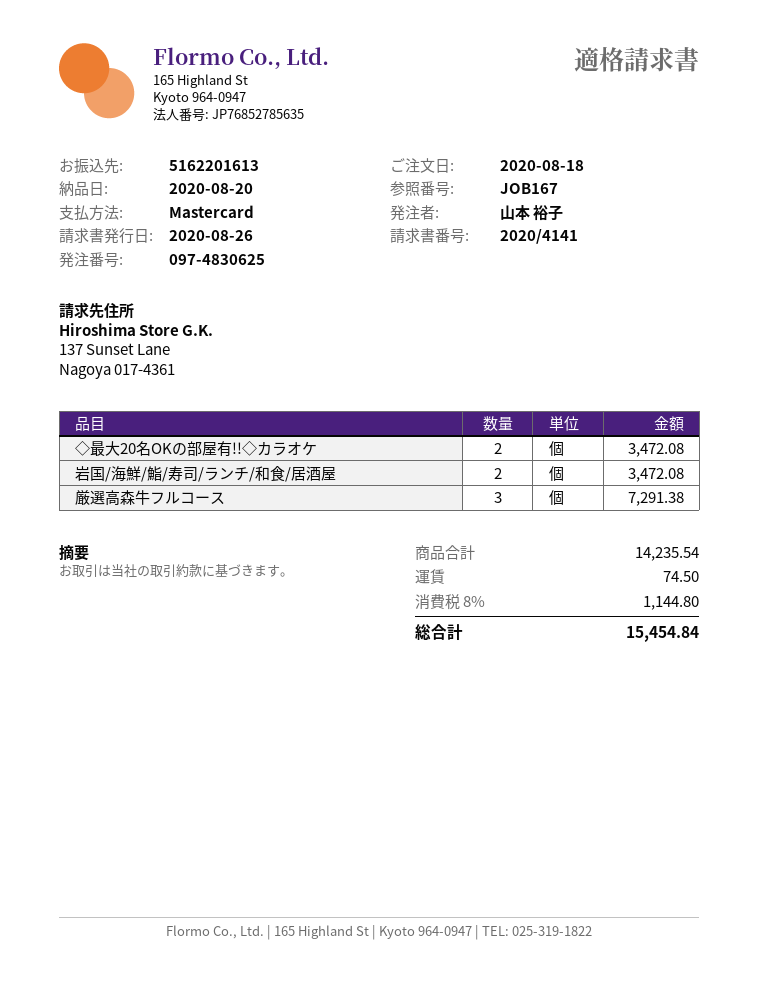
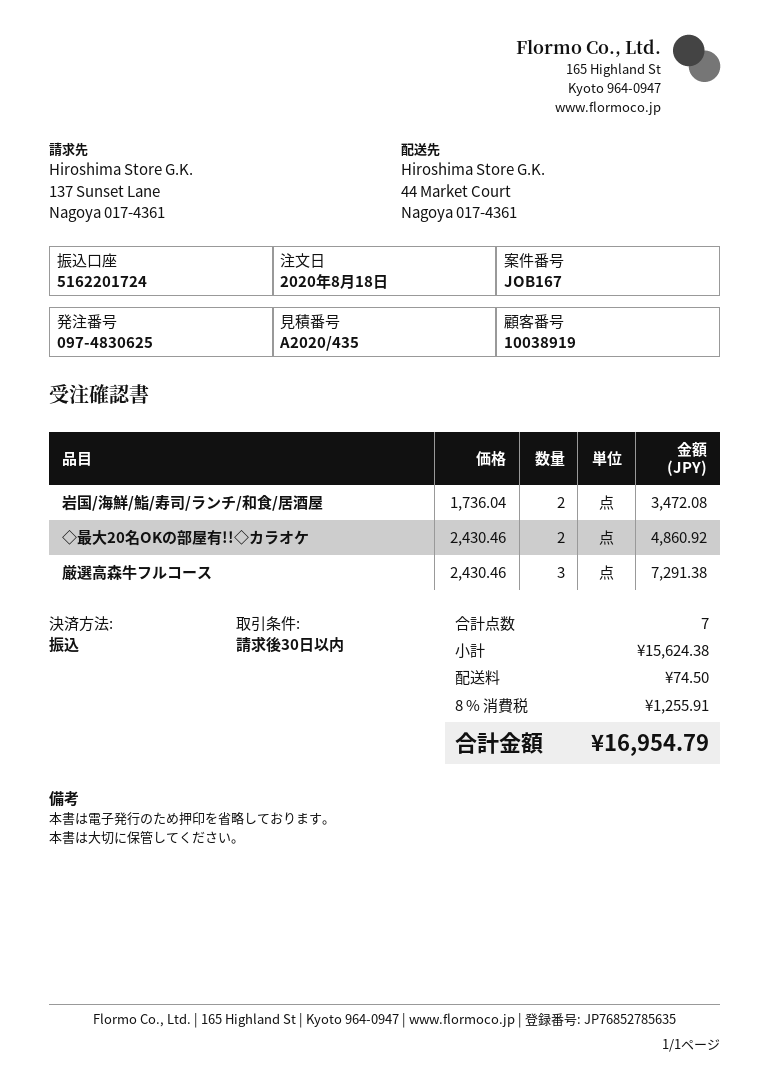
payment method: Mastercard -> bank transfer
bank account: 5162201613 -> 5162201724
◇最大20名OKの部屋有!!◇カラオケ: 2 for 3472.08 -> 2 for 4860.92
subtotal: 14235.54 -> 15624.38
tax: 8% = 1144.80 -> 8% = 1255.91
total: 15454.84 -> 16954.79

